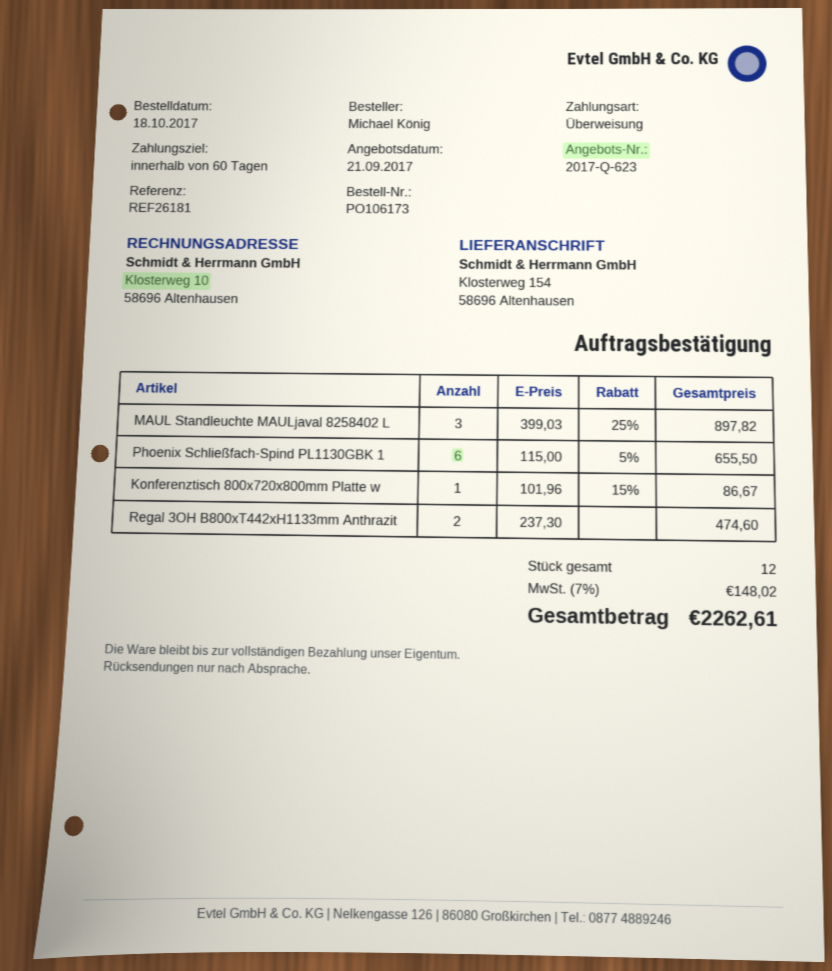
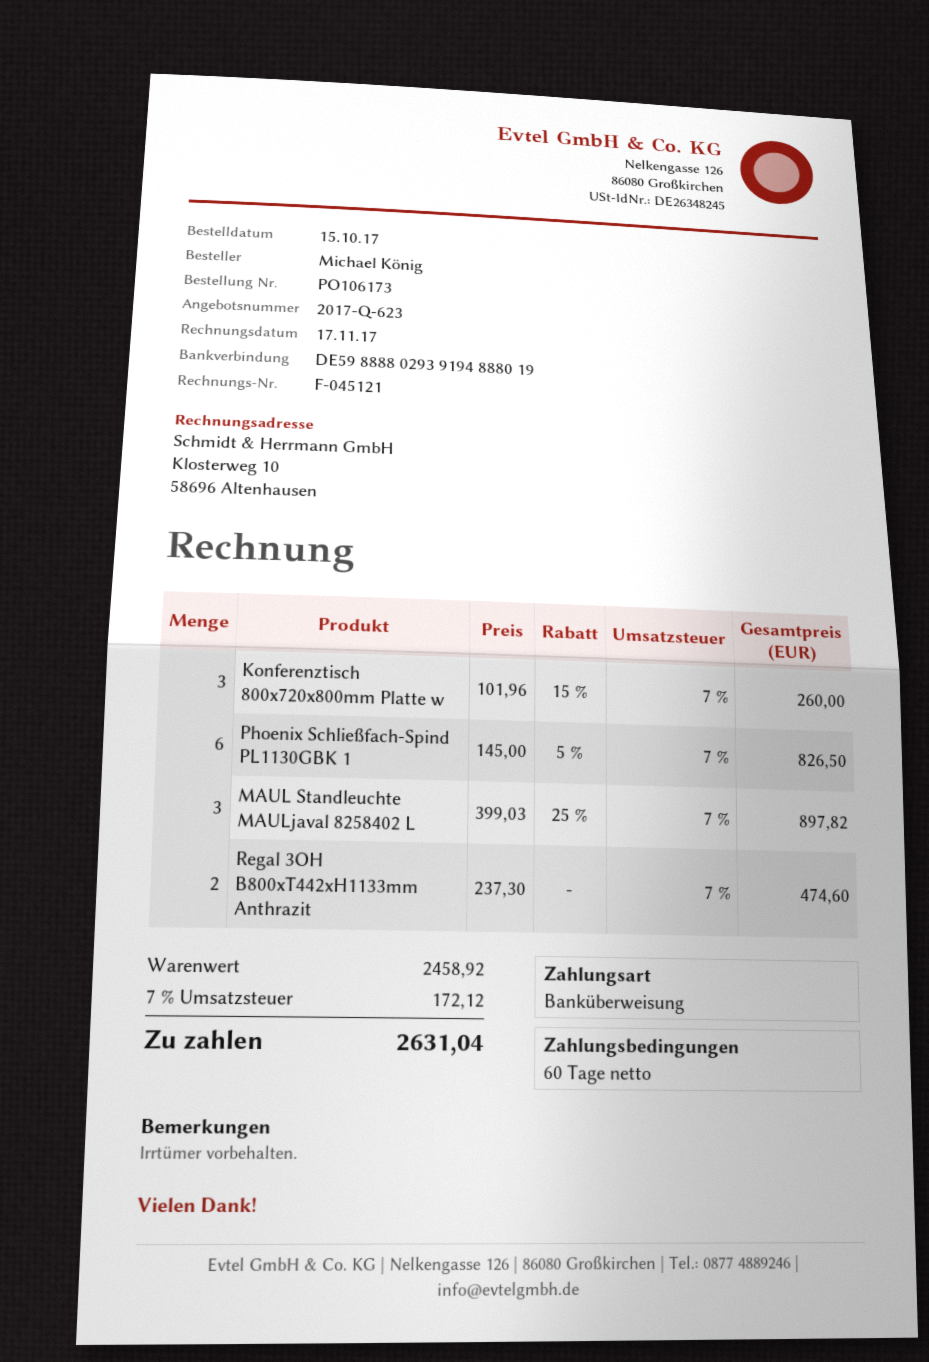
order date: 2017-10-18 -> 2017-10-15
Phoenix Schließfach-Spind PL1130GBK 1: 6 x 115.00 - 5% = 655.50 -> 6 x 145.00 - 5% = 826.50
Konferenztisch 800x720x800mm Platte w: 1 x 101.96 - 15% = 86.67 -> 3 x 101.96 - 15% = 260.00
tax: 7% = 148.02 -> 7% = 172.12
total: 2262.61 -> 2631.04

